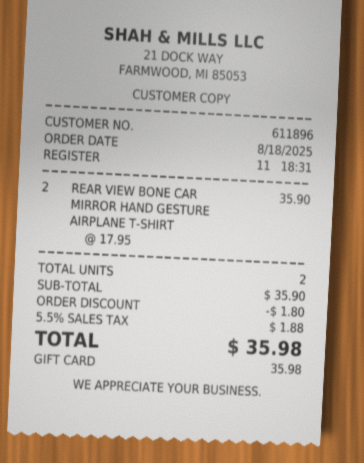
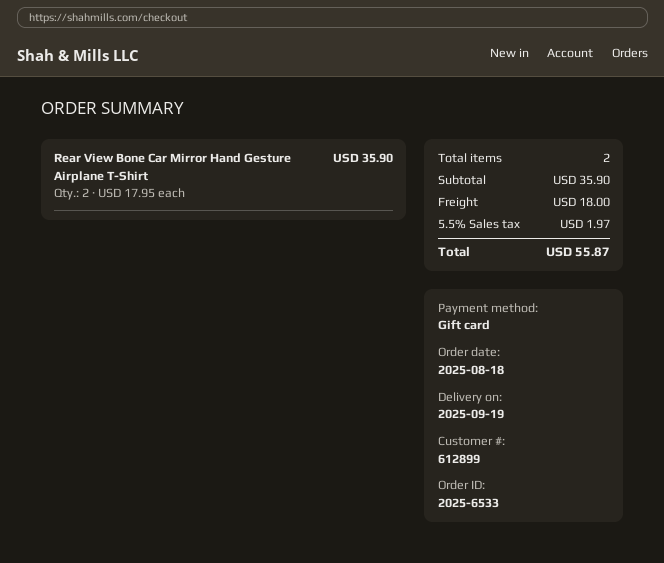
customer number: 611896 -> 612899
discount: 1.80 -> none
shipping: none -> 18.00
tax: 5.5% = 1.88 -> 5.5% = 1.97
total: 35.98 -> 55.87

